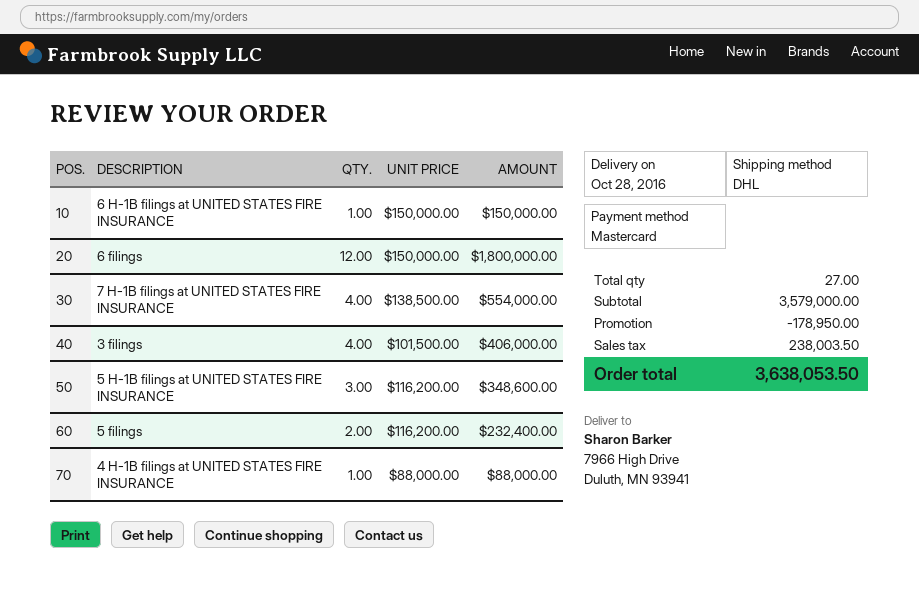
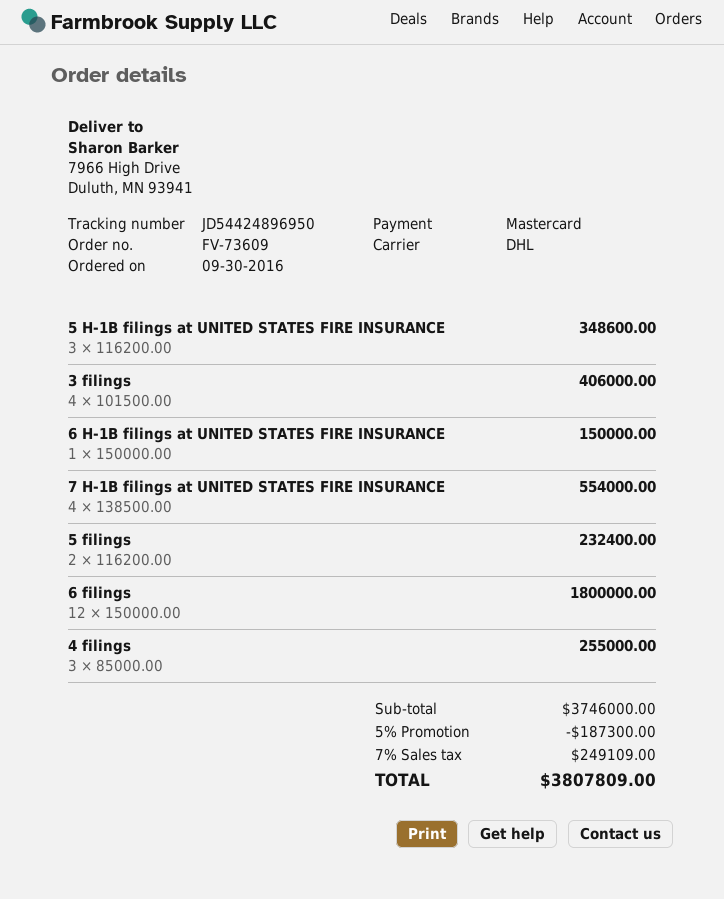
4 H-1B filings at UNITED STATES FIRE INSURANCE: 1 x 88000.00 = 88000.00 -> none
4 filings: none -> 3 x 85000.00 = 255000.00
subtotal: 3579000.00 -> 3746000.00
discount: 178950.00 -> 187300.00
tax: 238003.50 -> 249109.00
total: 3638053.50 -> 3807809.00

